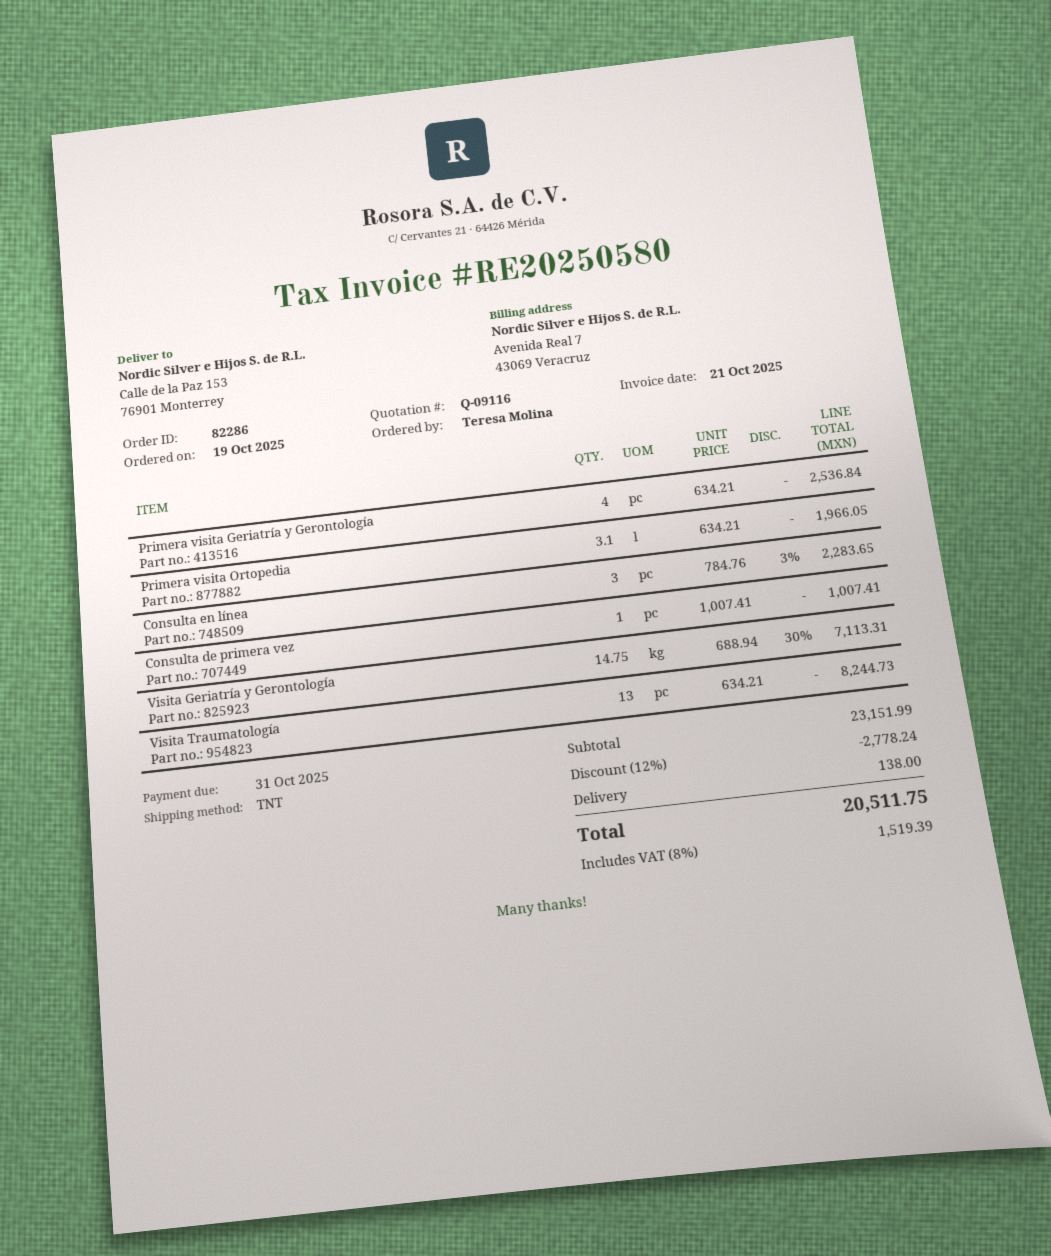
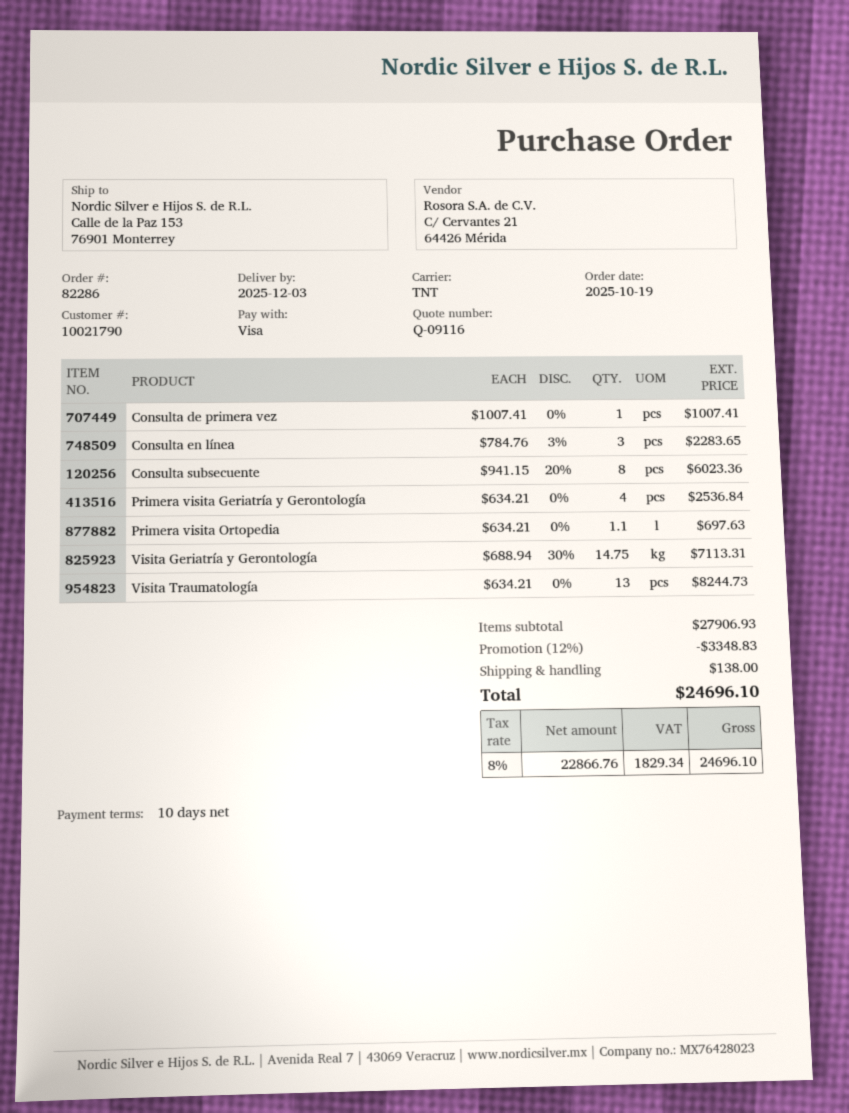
Primera visita Ortopedia: 3.1 x 634.21 = 1966.05 -> 1.1 x 634.21 = 697.63
Consulta subsecuente: none -> 8 x 941.15 - 20% = 6023.36
subtotal: 23151.99 -> 27906.93
discount: 12% = 2778.24 -> 12% = 3348.83
tax: 8% = 1519.39 -> 8% = 1829.34
total: 20511.75 -> 24696.10

